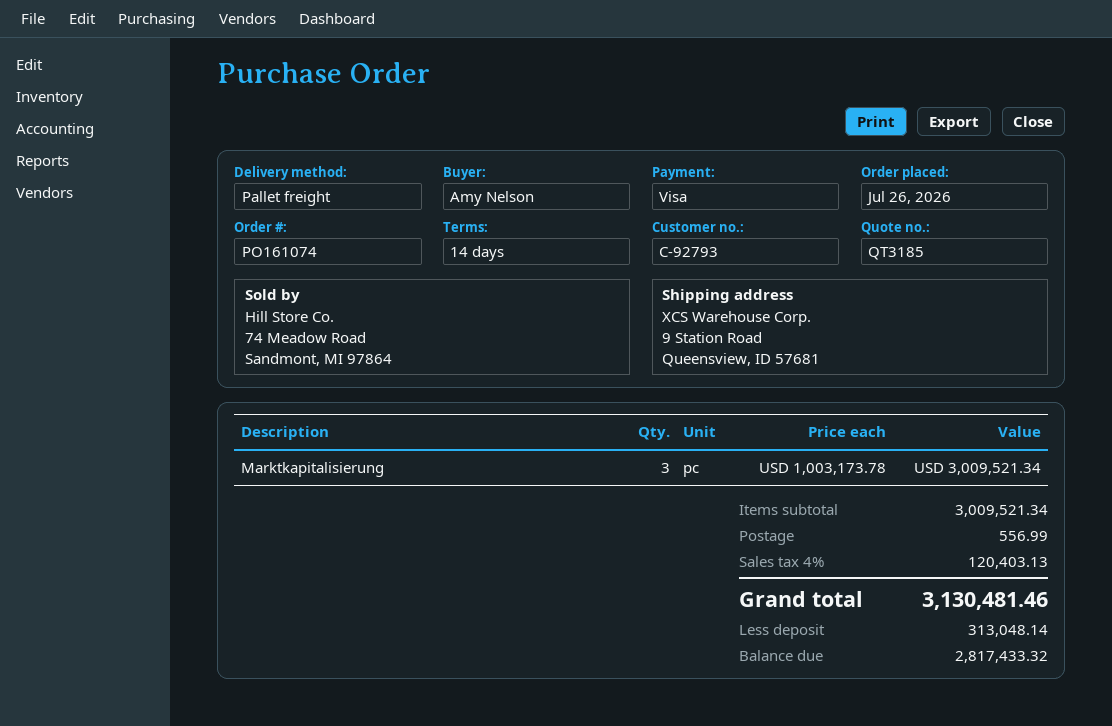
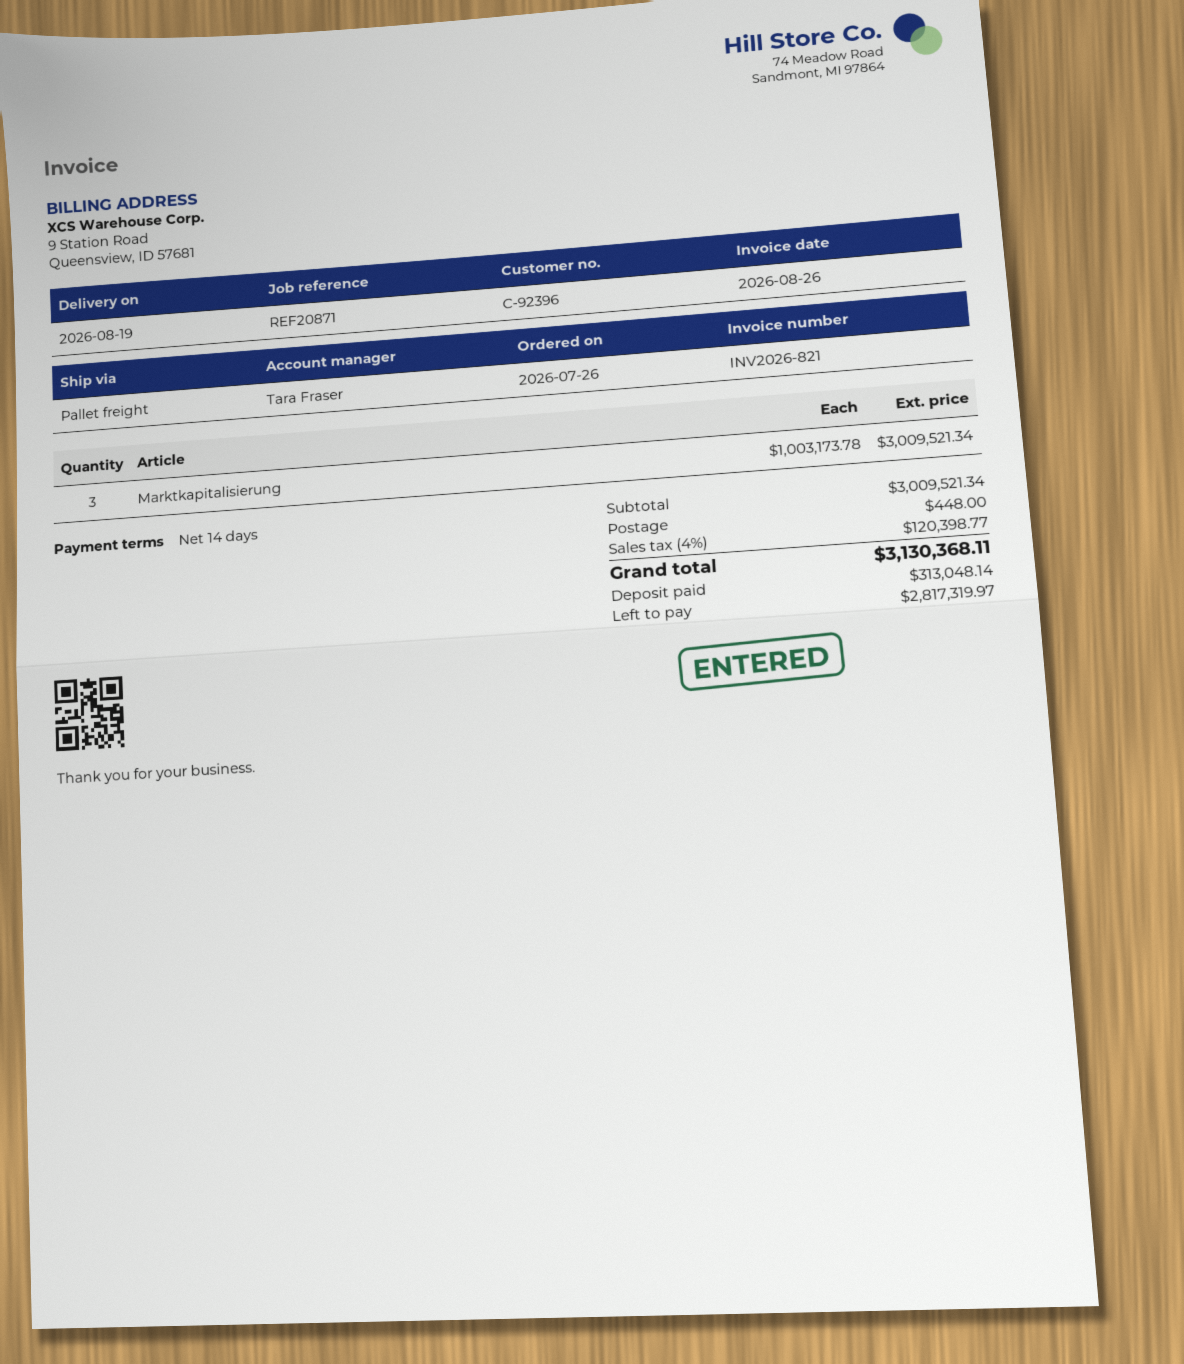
customer number: C-92793 -> C-92396
shipping: 556.99 -> 448.00
tax: 4% = 120403.13 -> 4% = 120398.77
total: 3130481.46 -> 3130368.11
balance: 2817433.32 -> 2817319.97

